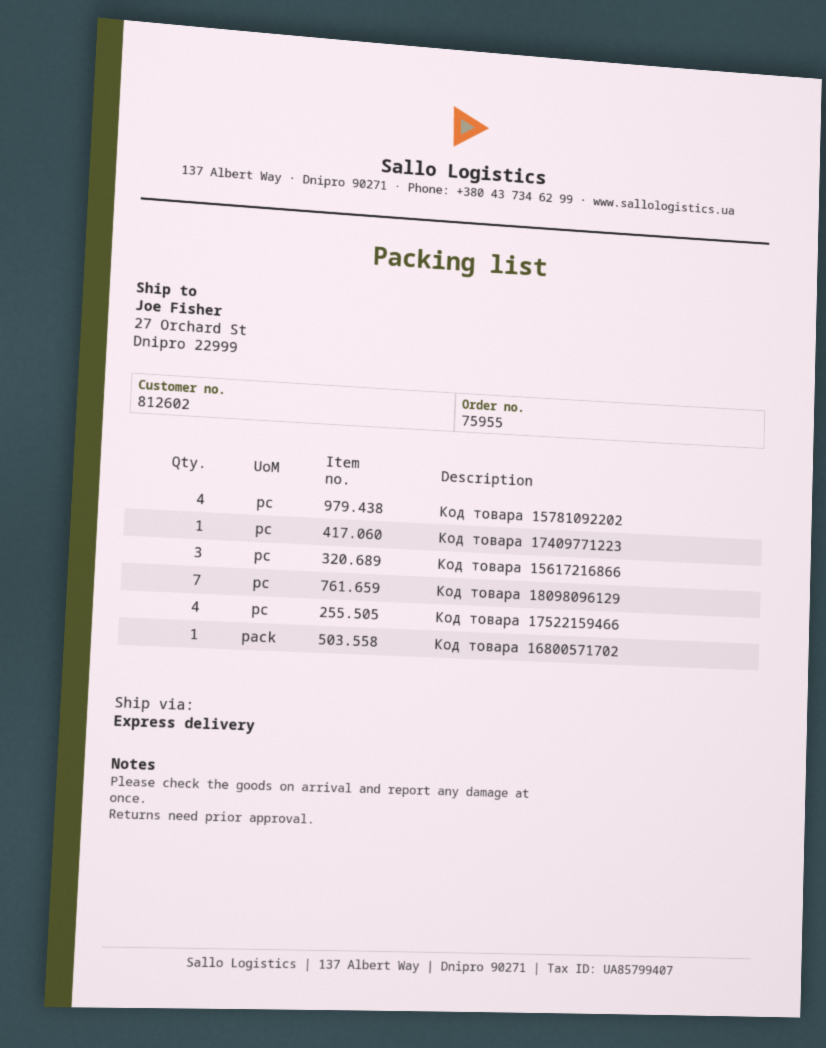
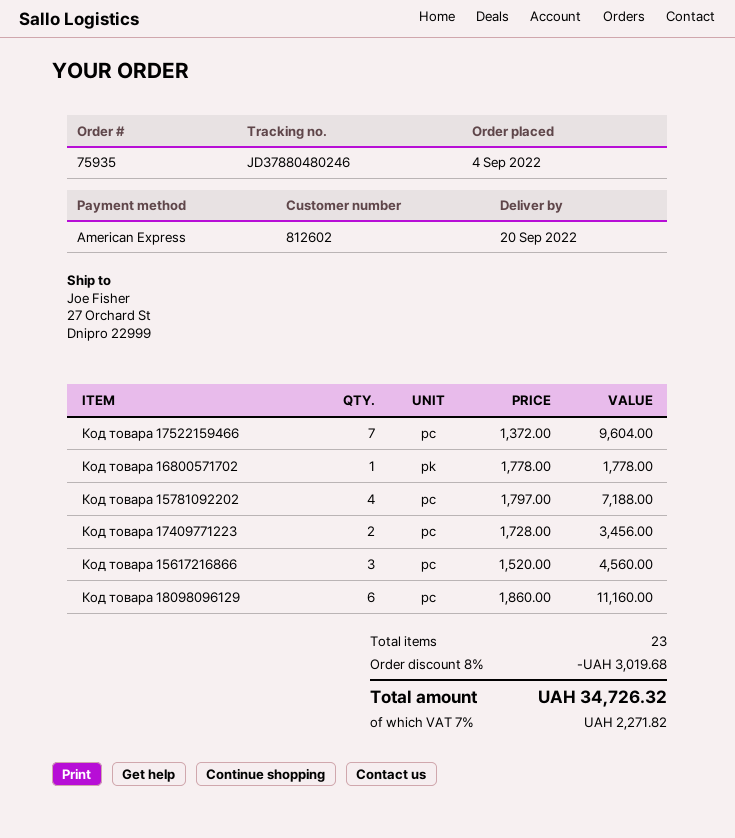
order number: 75955 -> 75935
Код товара 17409771223: 1 -> 2
Код товара 18098096129: 7 -> 6
Код товара 17522159466: 4 -> 7

